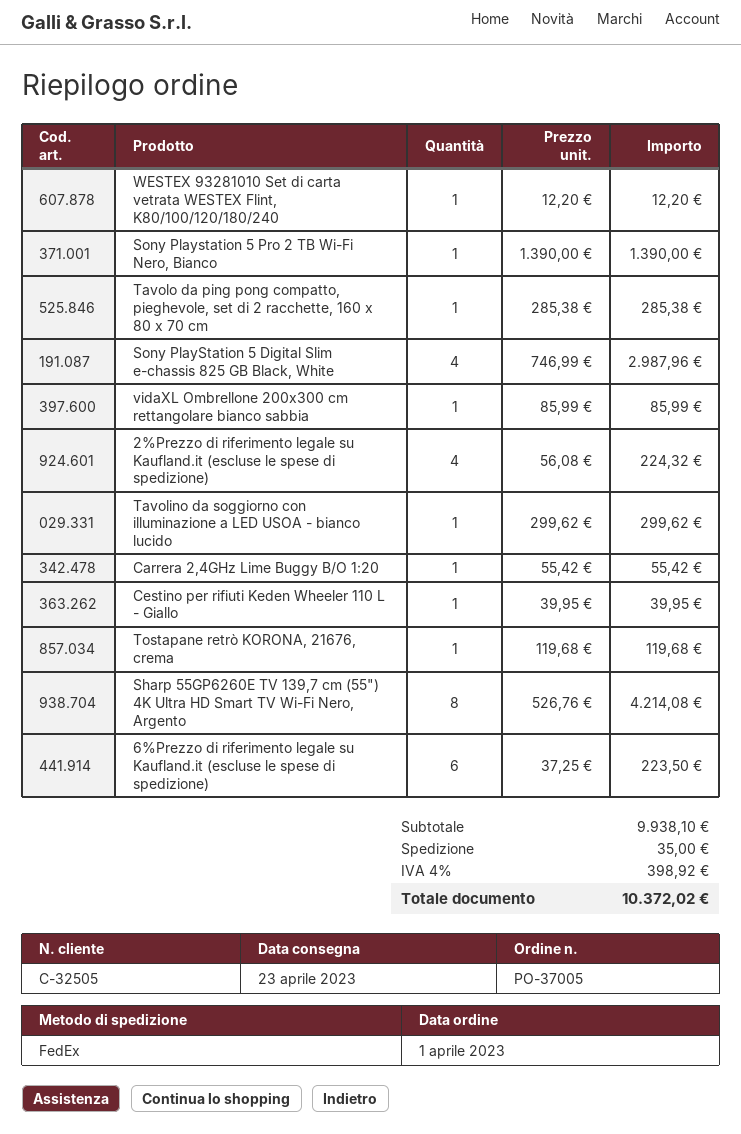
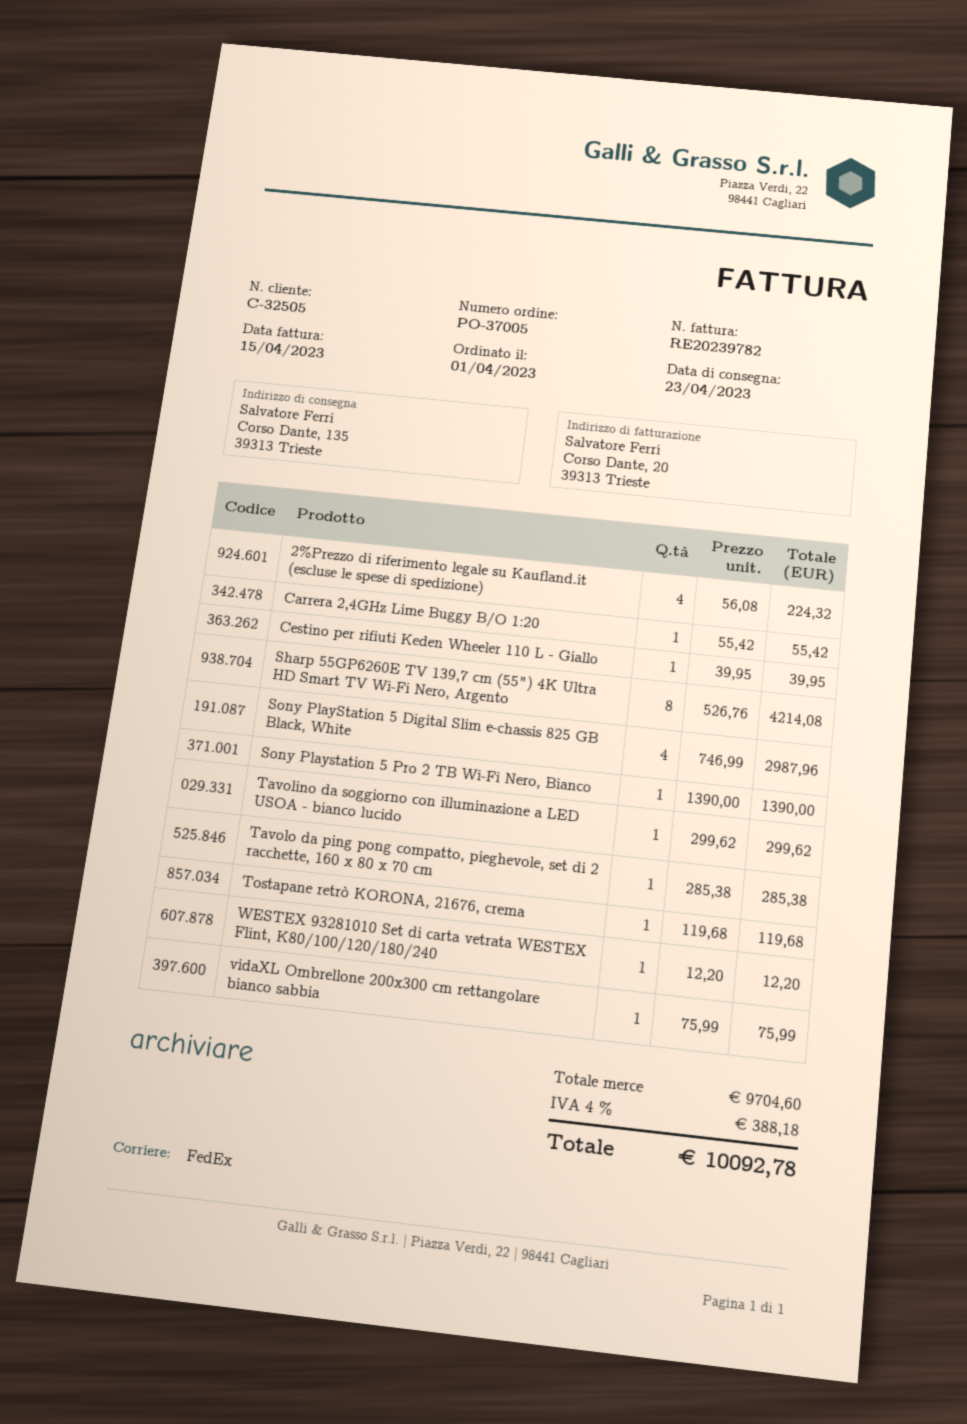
vidaXL Ombrellone 200x300 cm rettangolare bianco sabbia: 1 x 85.99 = 85.99 -> 1 x 75.99 = 75.99
6%Prezzo di riferimento legale su Kaufland.it (escluse le spese di spedizione): 6 x 37.25 = 223.50 -> none
subtotal: 9938.10 -> 9704.60
shipping: 35.00 -> none
tax: 4% = 398.92 -> 4% = 388.18
total: 10372.02 -> 10092.78

